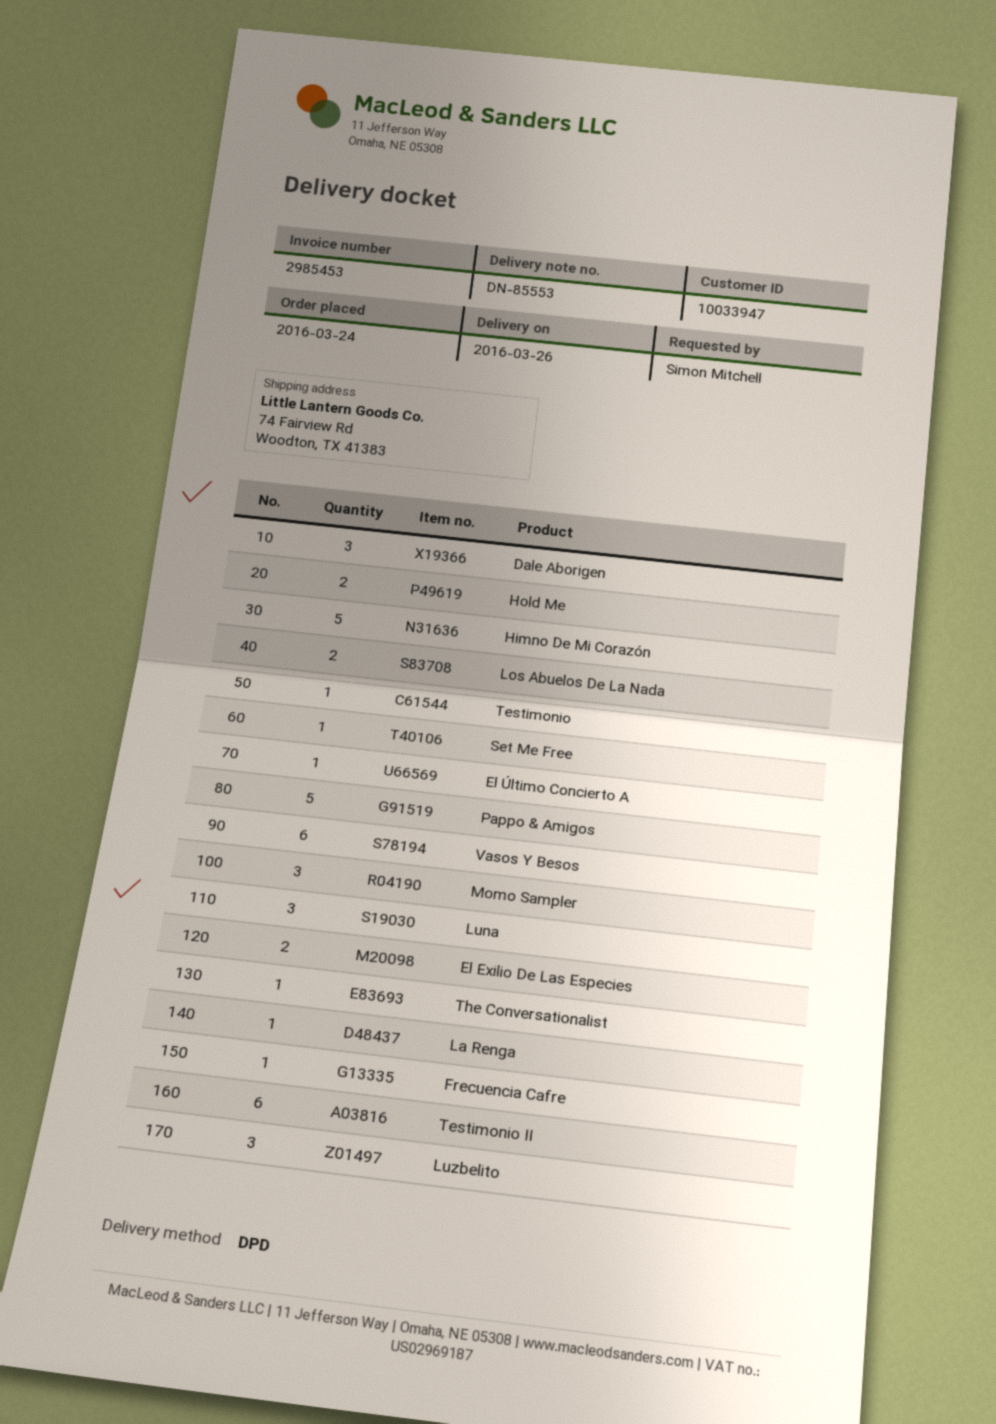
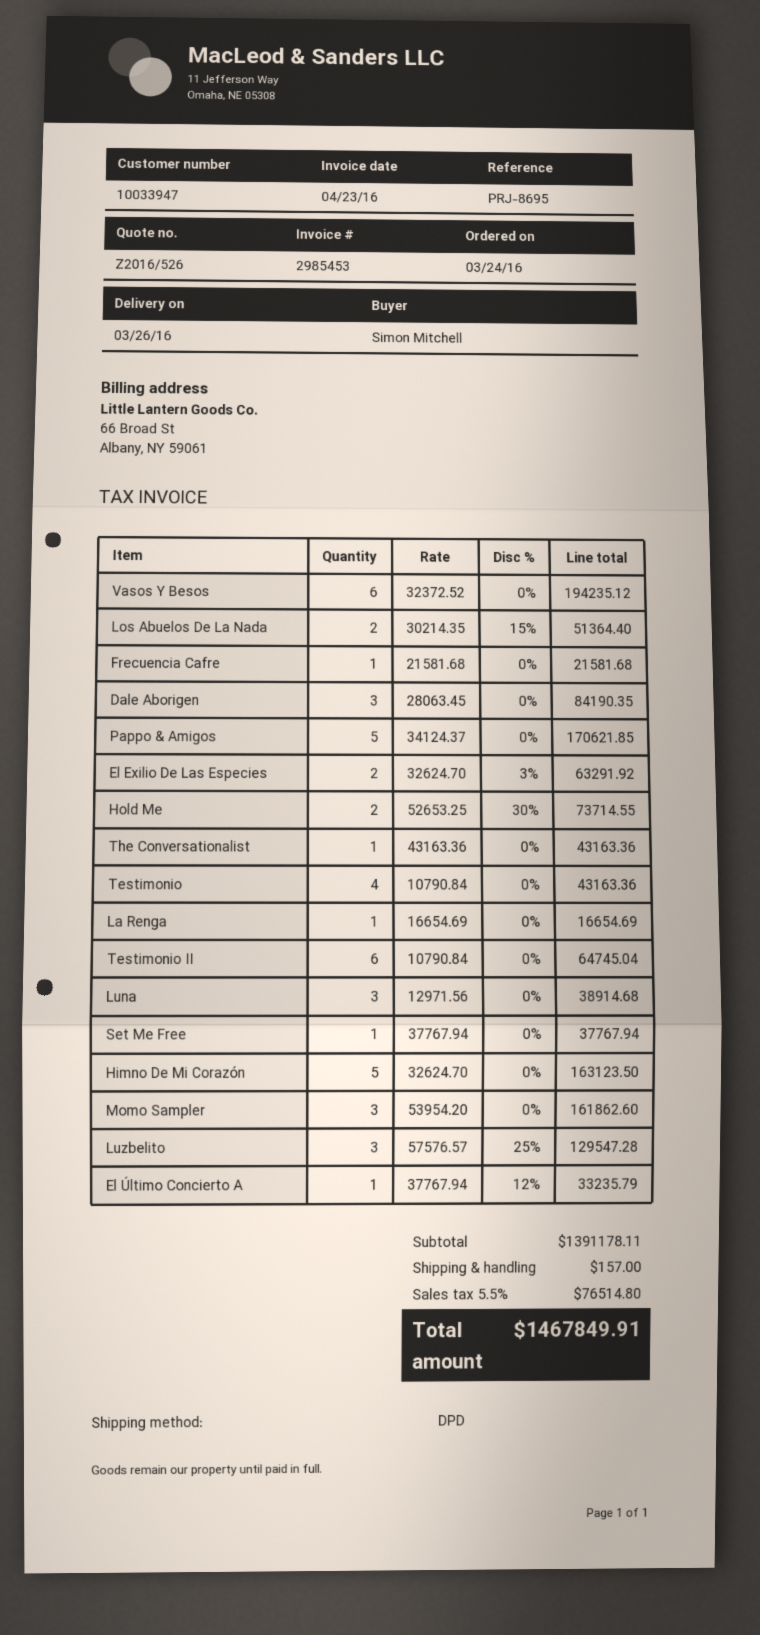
Testimonio: 1 -> 4

